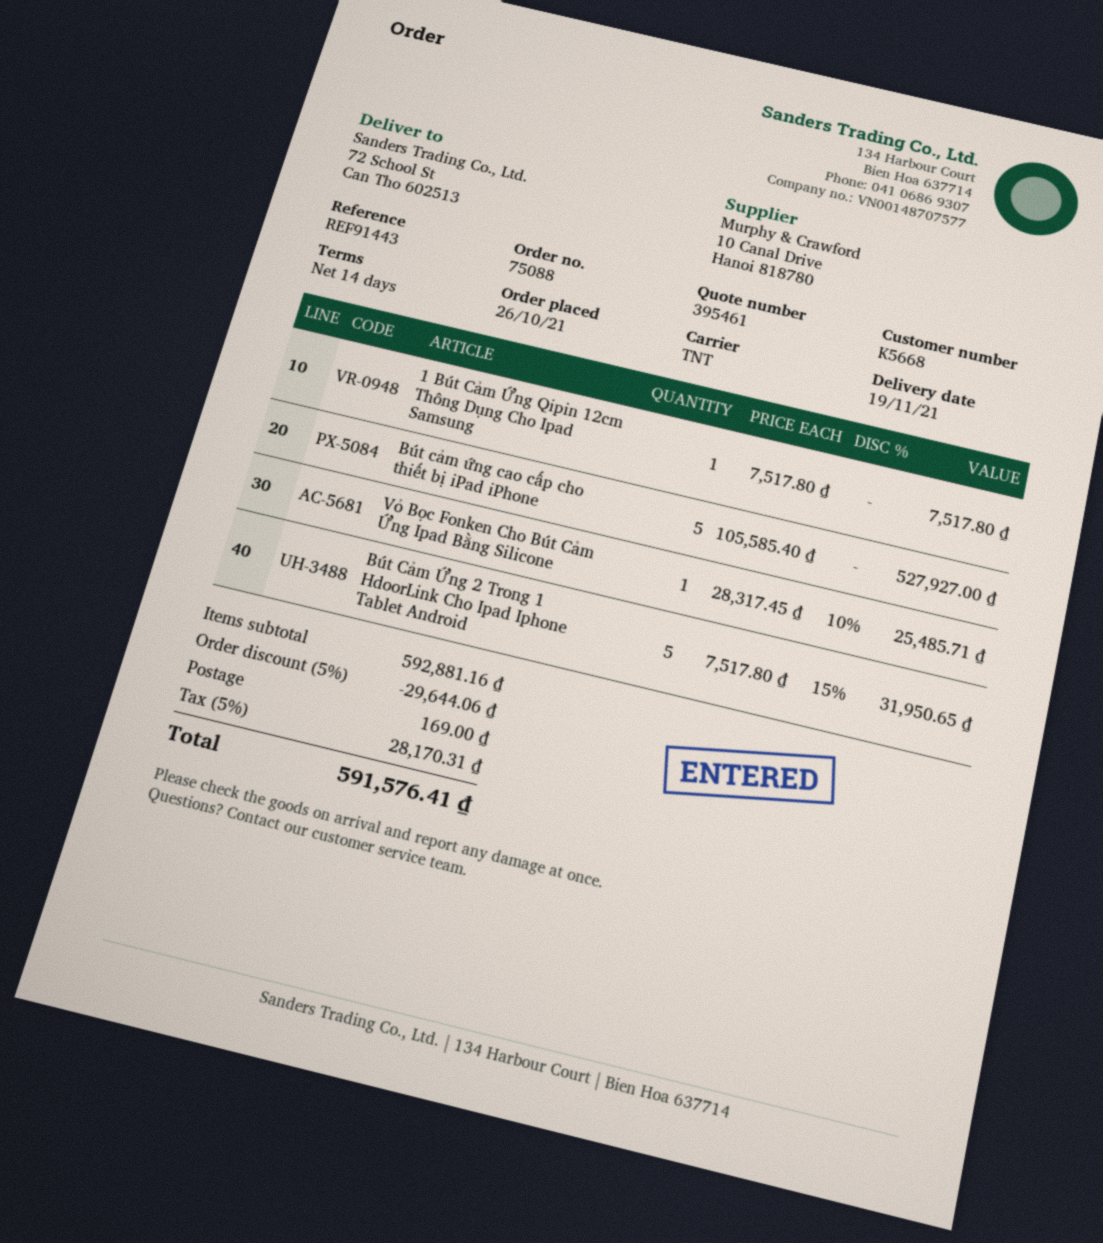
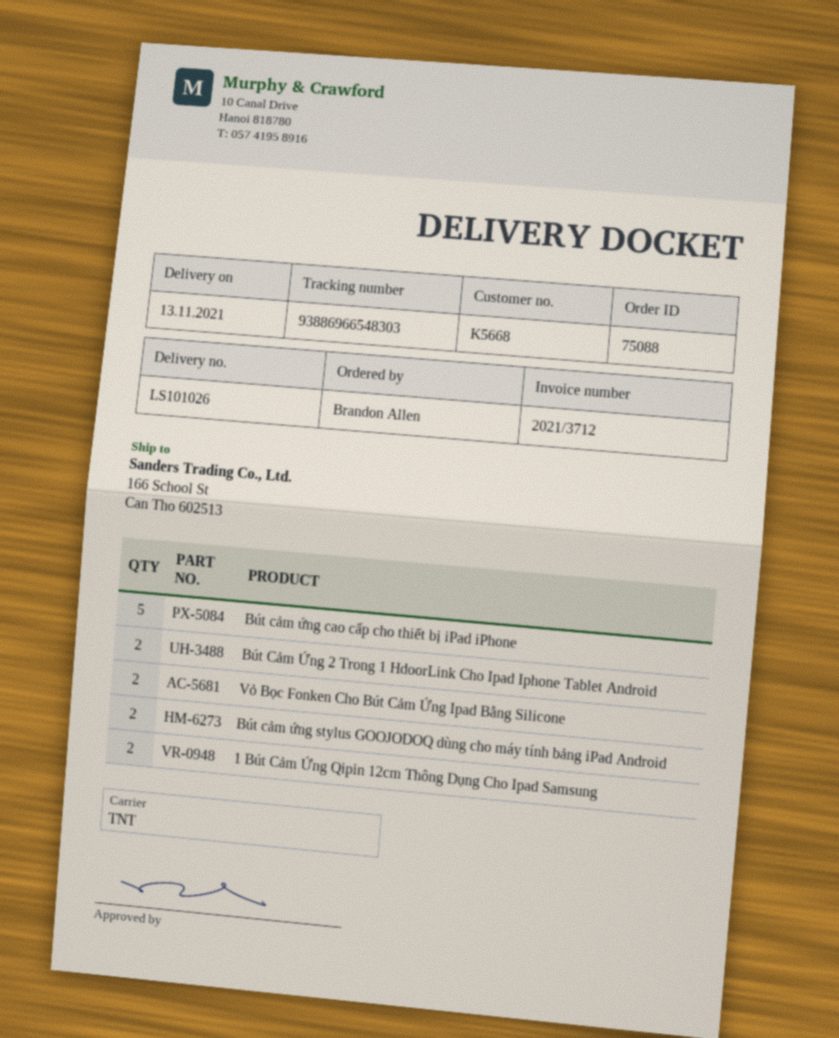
delivery date: 2021-11-19 -> 2021-11-13
ship to: 72 School St, Can Tho 602513 -> 166 School St, Can Tho 602513
1 Bút Cảm Ứng Qipin 12cm Thông Dụng Cho Ipad Samsung: 1 -> 2
Vỏ Bọc Fonken Cho Bút Cảm Ứng Ipad Bằng Silicone: 1 -> 2
Bút Cảm Ứng 2 Trong 1 HdoorLink Cho Ipad Iphone Tablet Android: 5 -> 2
Bút cảm ứng stylus GOOJODOQ dùng cho máy tính bảng iPad Android: none -> 2

